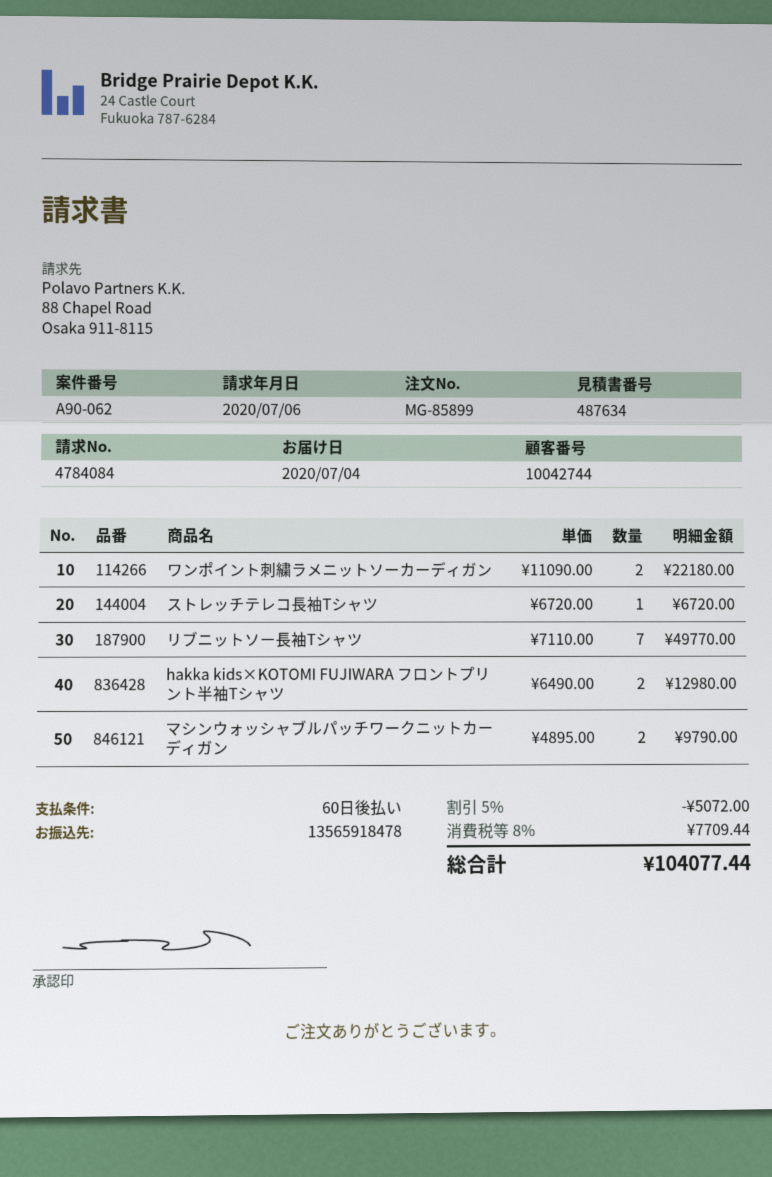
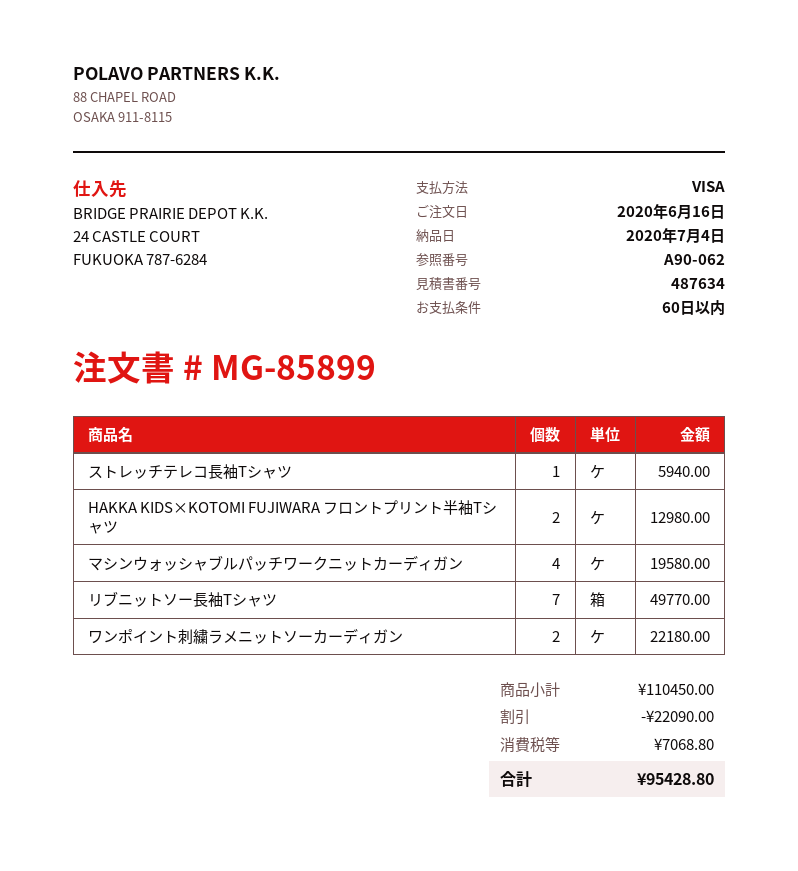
ストレッチテレコ長袖Tシャツ: 1 for 6720.00 -> 1 for 5940.00
マシンウォッシャブルパッチワークニットカーディガン: 2 for 9790.00 -> 4 for 19580.00
discount: 5072.00 -> 22090.00
tax: 7709.44 -> 7068.80
total: 104077.44 -> 95428.80

